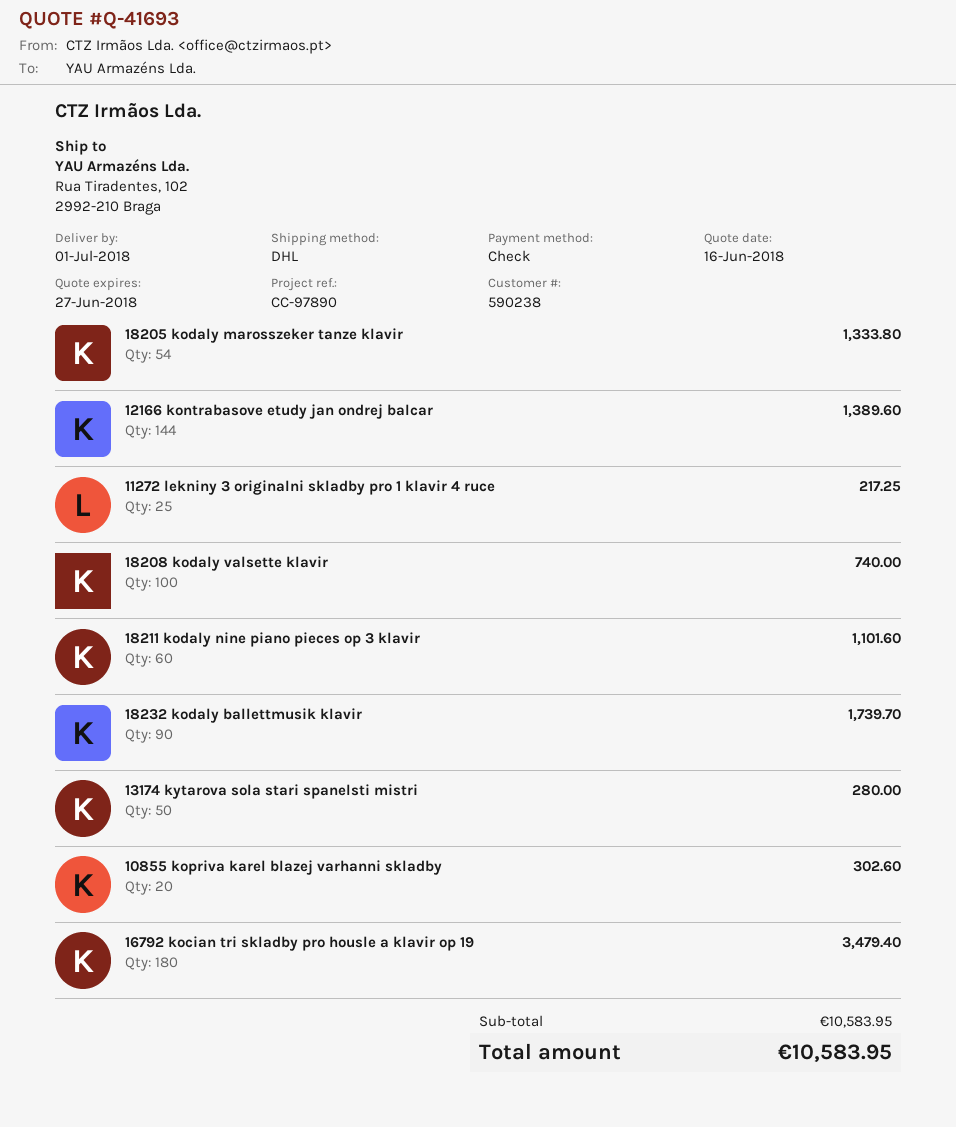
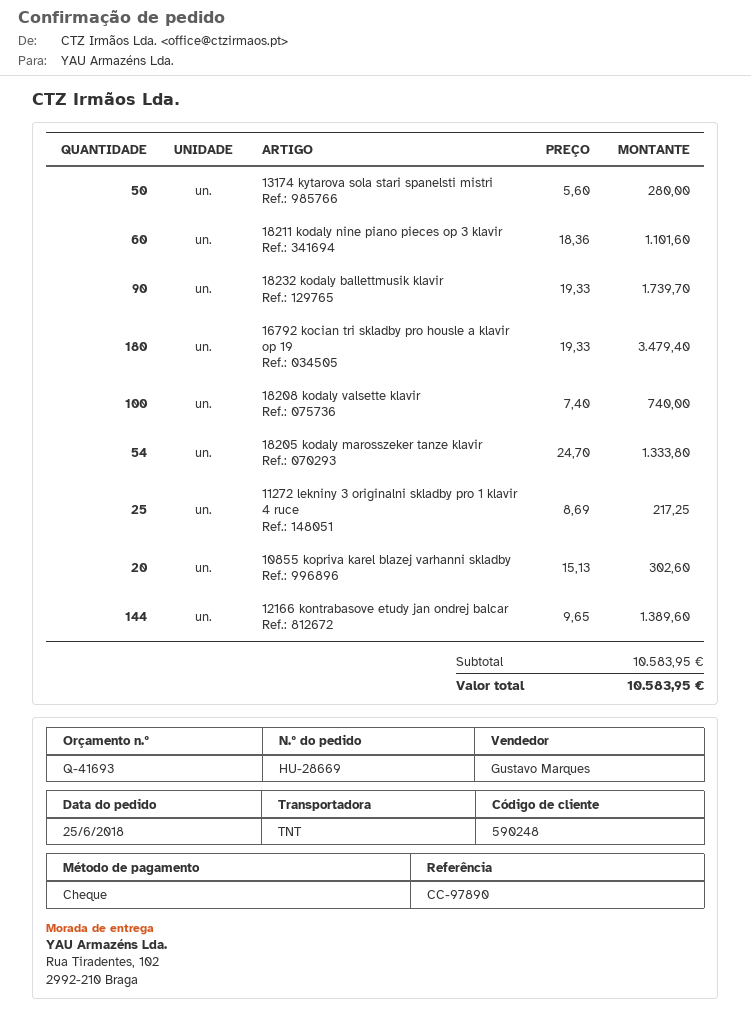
customer number: 590238 -> 590248
shipping method: DHL -> TNT

